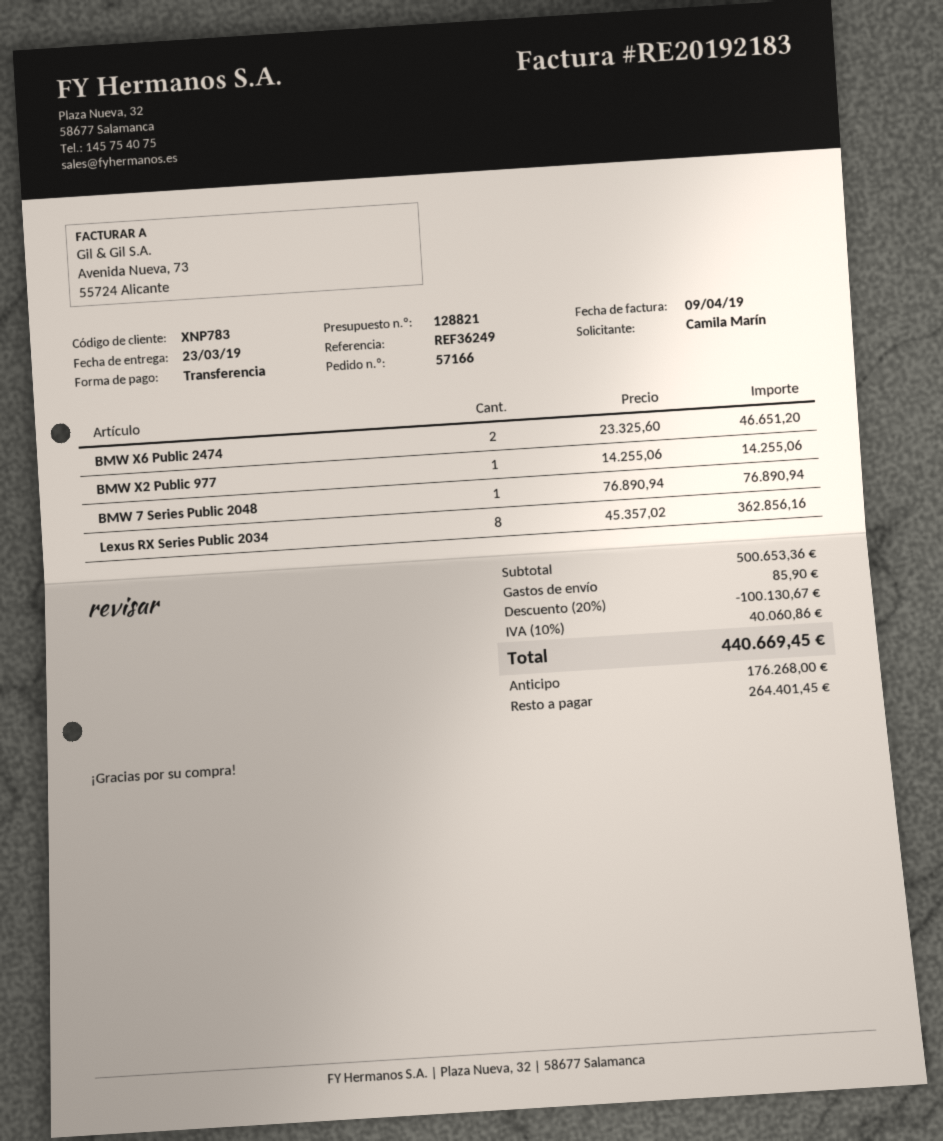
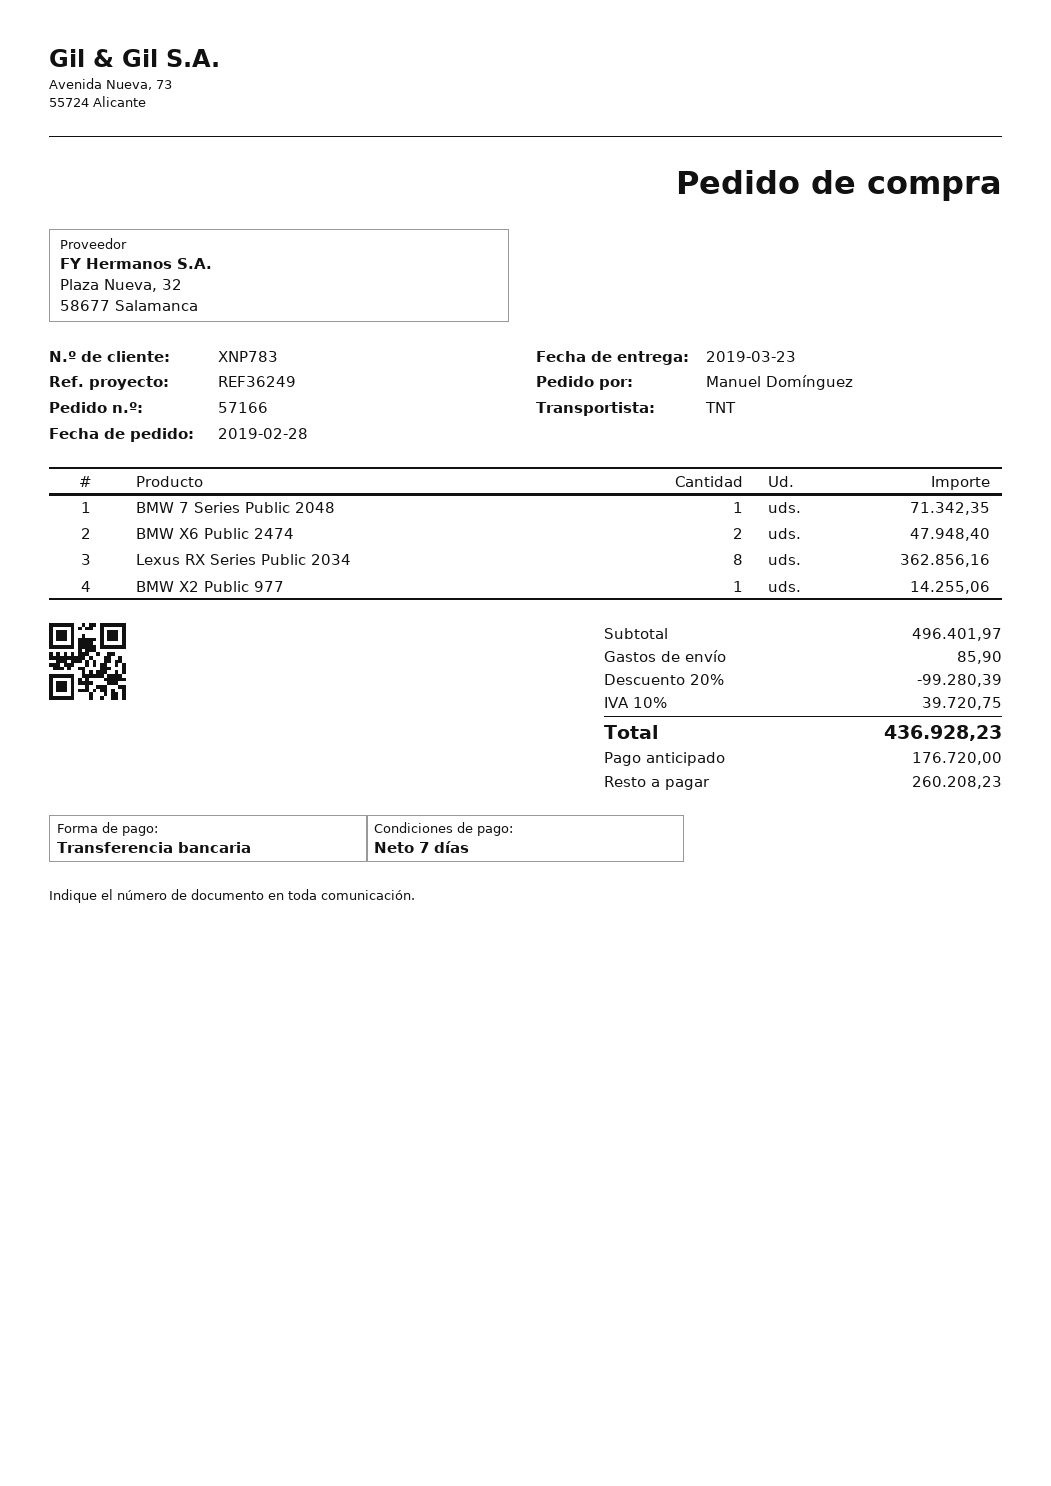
ordered by: Camila Marín -> Manuel Domínguez
BMW X6 Public 2474: 2 for 46651.20 -> 2 for 47948.40
BMW 7 Series Public 2048: 1 for 76890.94 -> 1 for 71342.35
subtotal: 500653.36 -> 496401.97
discount: 20% = 100130.67 -> 20% = 99280.39
tax: 10% = 40060.86 -> 10% = 39720.75
total: 440669.45 -> 436928.23
deposit: 176268.00 -> 176720.00
balance: 264401.45 -> 260208.23

